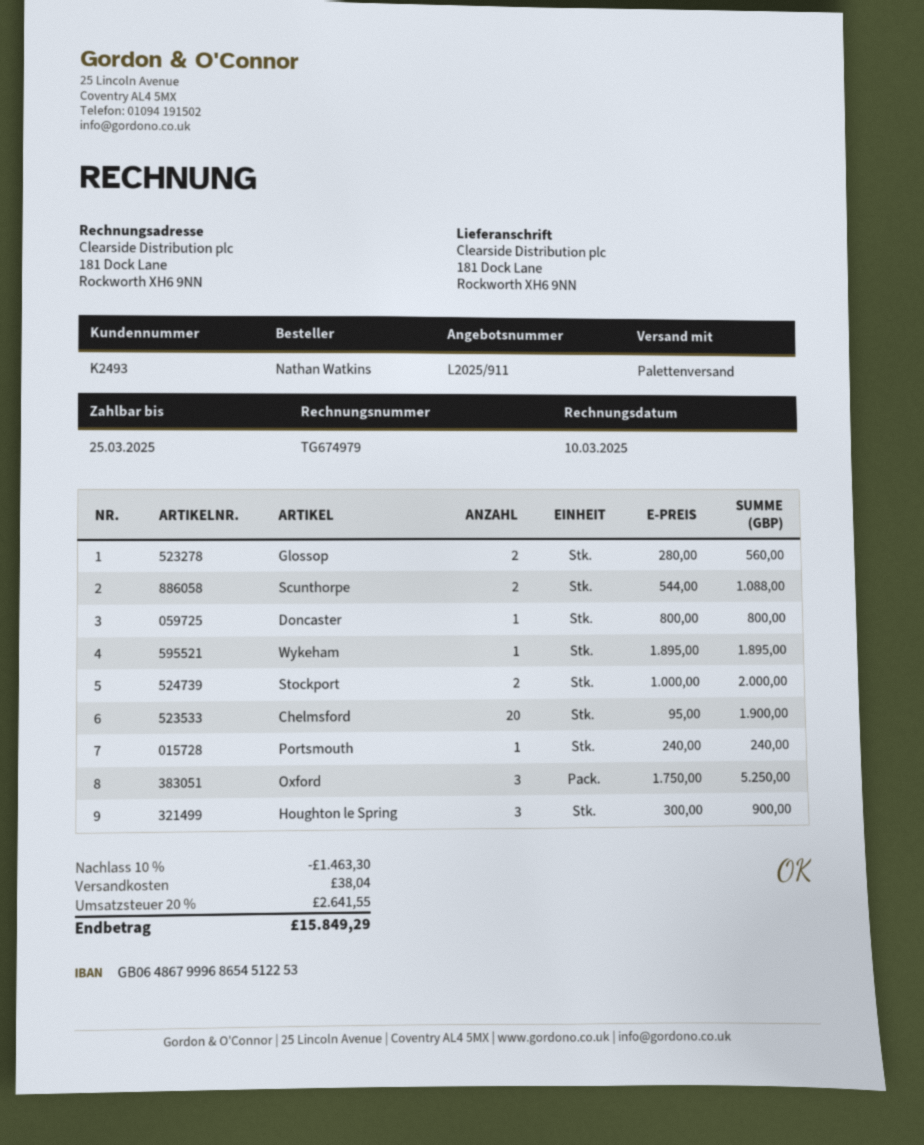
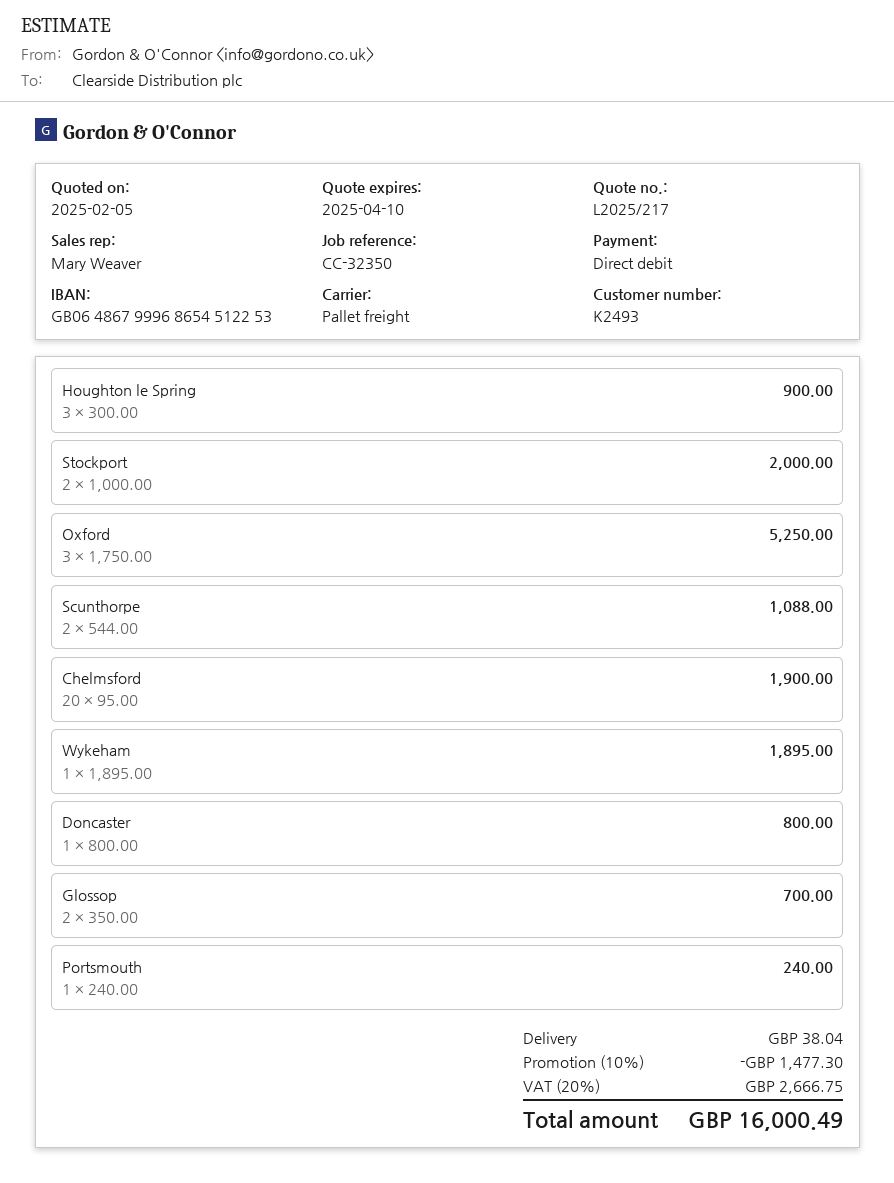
quote number: L2025/911 -> L2025/217
Glossop: 2 x 280.00 = 560.00 -> 2 x 350.00 = 700.00
discount: 10% = 1463.30 -> 10% = 1477.30
tax: 20% = 2641.55 -> 20% = 2666.75
total: 15849.29 -> 16000.49

